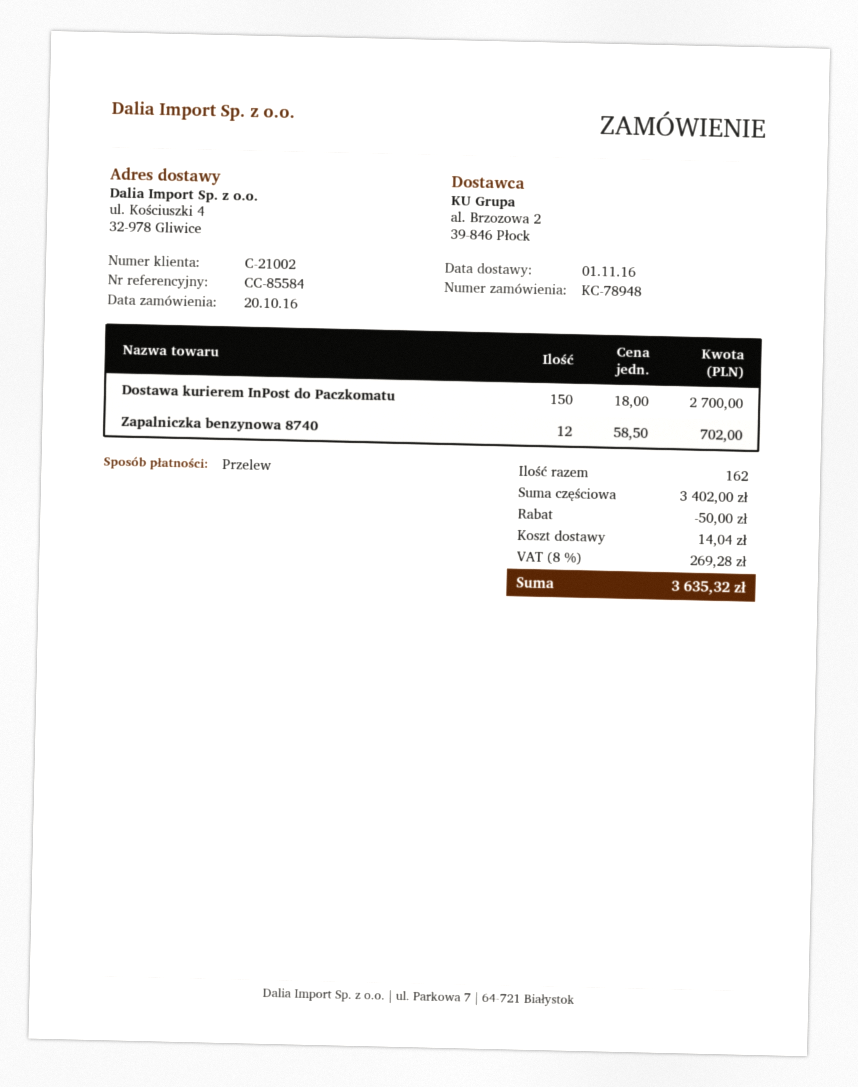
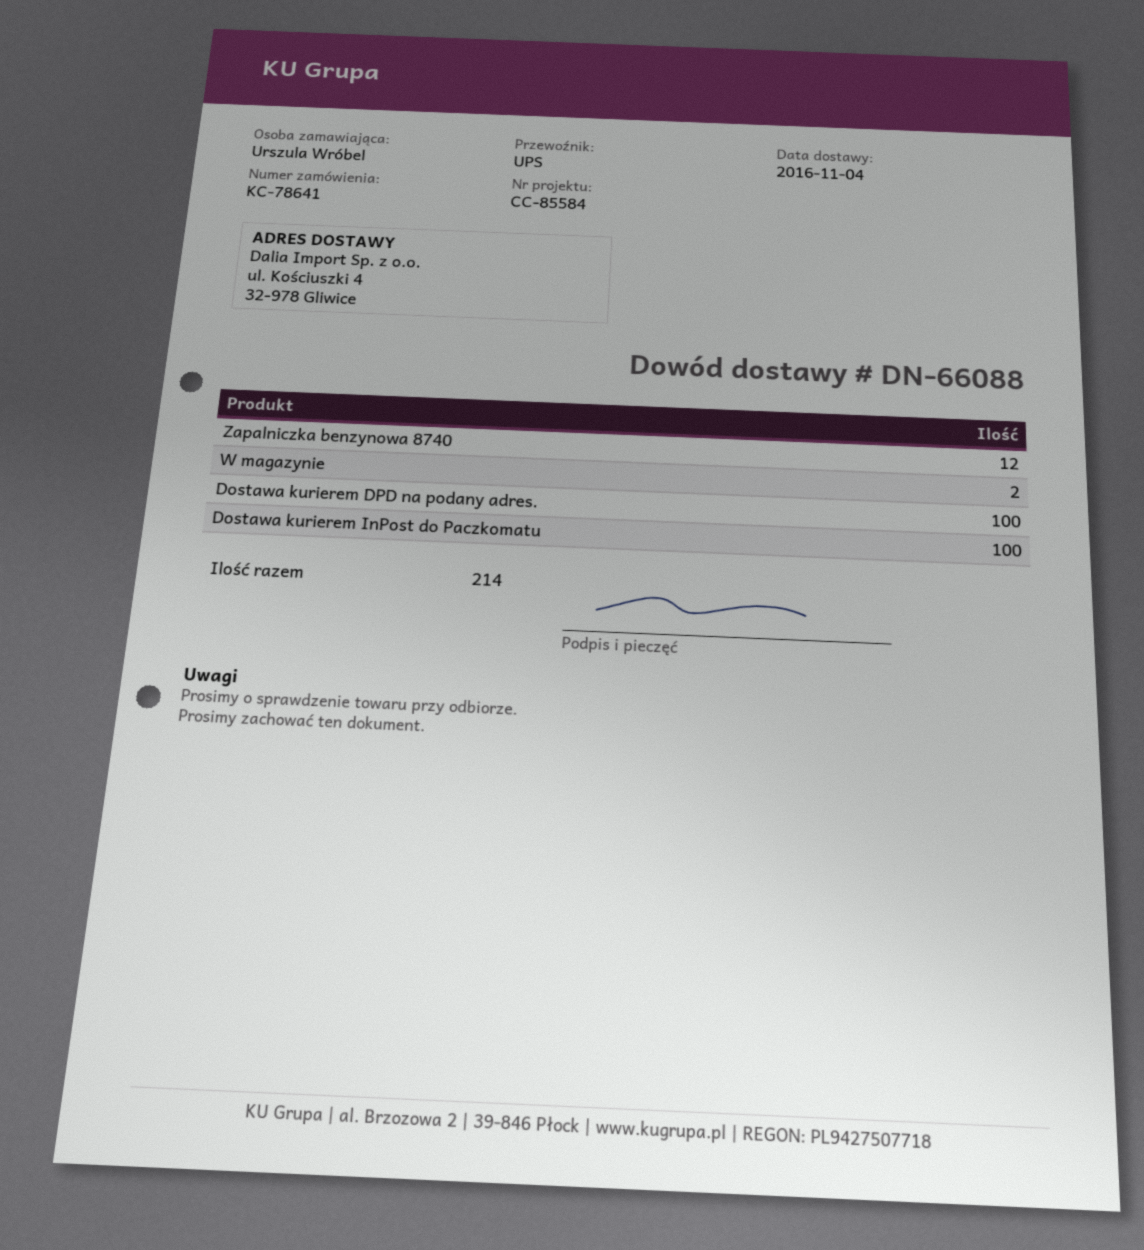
order number: KC-78948 -> KC-78641
delivery date: 2016-11-01 -> 2016-11-04
Dostawa kurierem InPost do Paczkomatu: 150 -> 100
W magazynie: none -> 2
Dostawa kurierem DPD na podany adres.: none -> 100
total quantity: 162 -> 214

